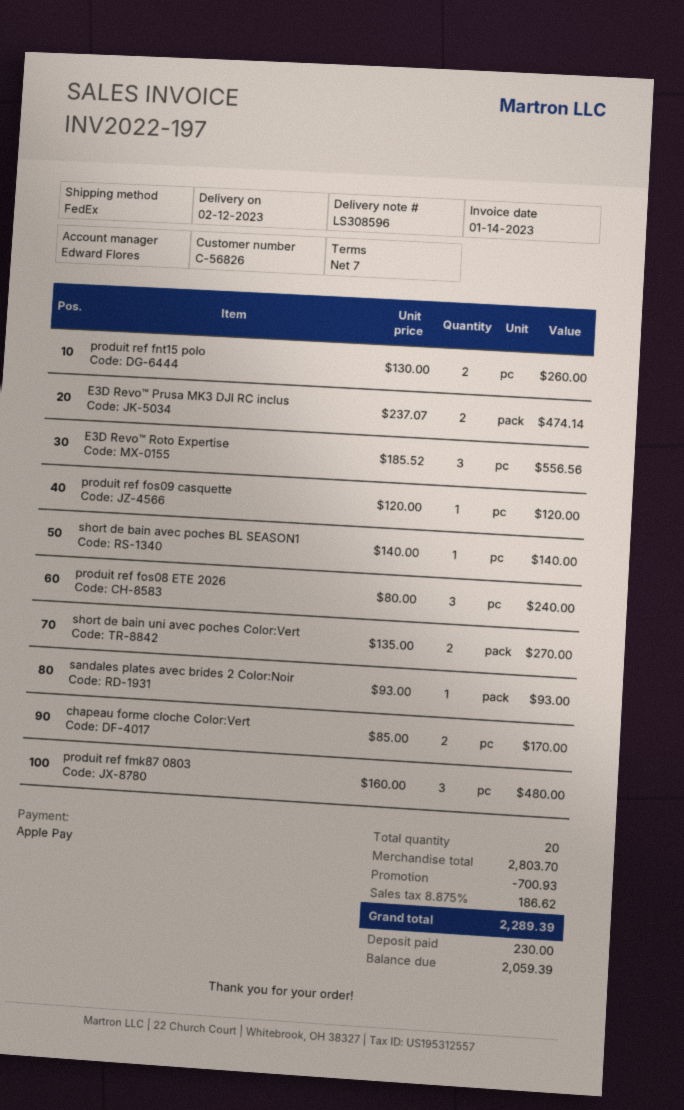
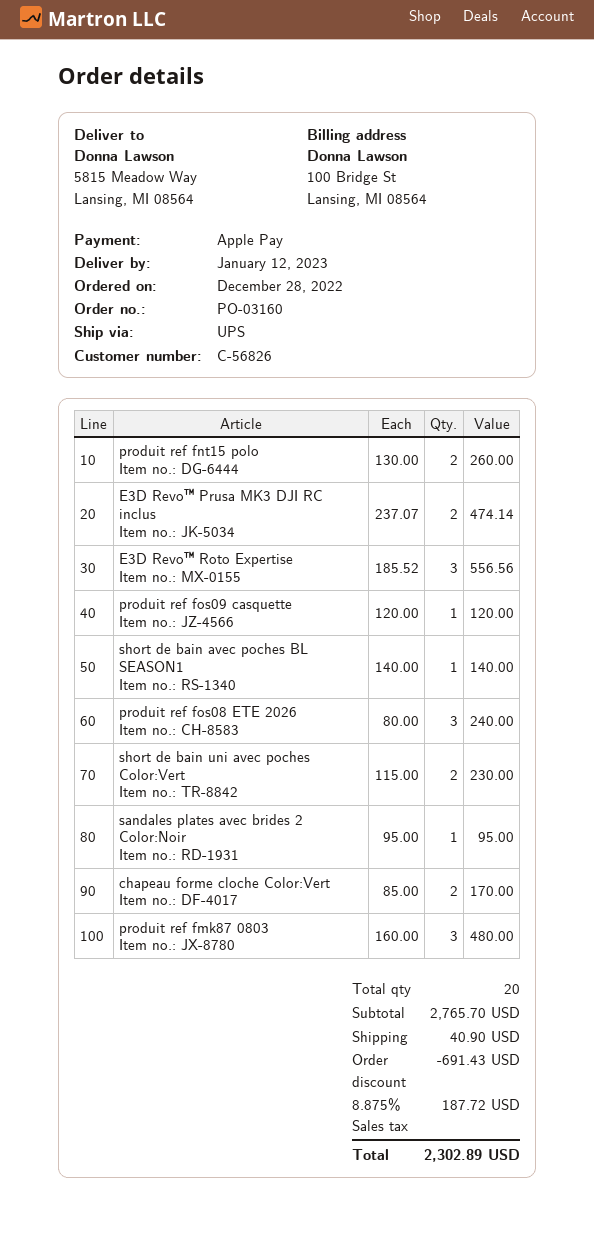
delivery date: 2023-02-12 -> 2023-01-12
shipping method: FedEx -> UPS
short de bain uni avec poches Color:Vert: 2 x 135.00 = 270.00 -> 2 x 115.00 = 230.00
sandales plates avec brides 2 Color:Noir: 1 x 93.00 = 93.00 -> 1 x 95.00 = 95.00
subtotal: 2803.70 -> 2765.70
discount: 700.93 -> 691.43
shipping: none -> 40.90
tax: 8.875% = 186.62 -> 8.875% = 187.72
total: 2289.39 -> 2302.89

